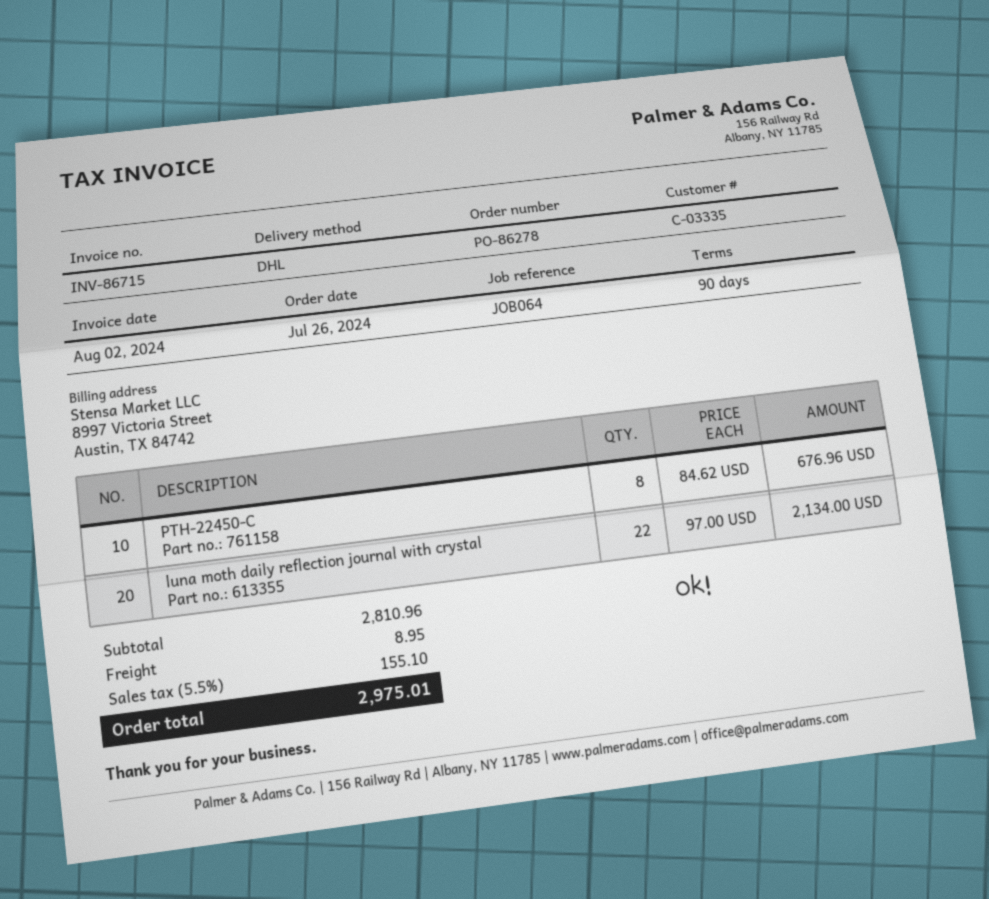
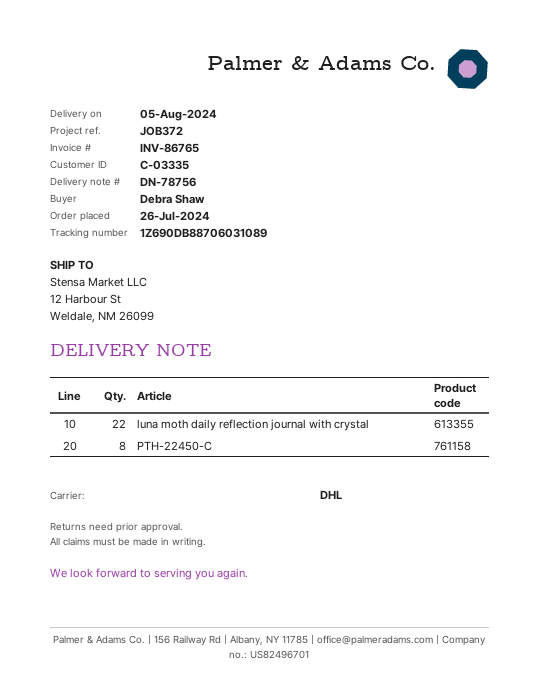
invoice number: INV-86715 -> INV-86765
reference: JOB064 -> JOB372

